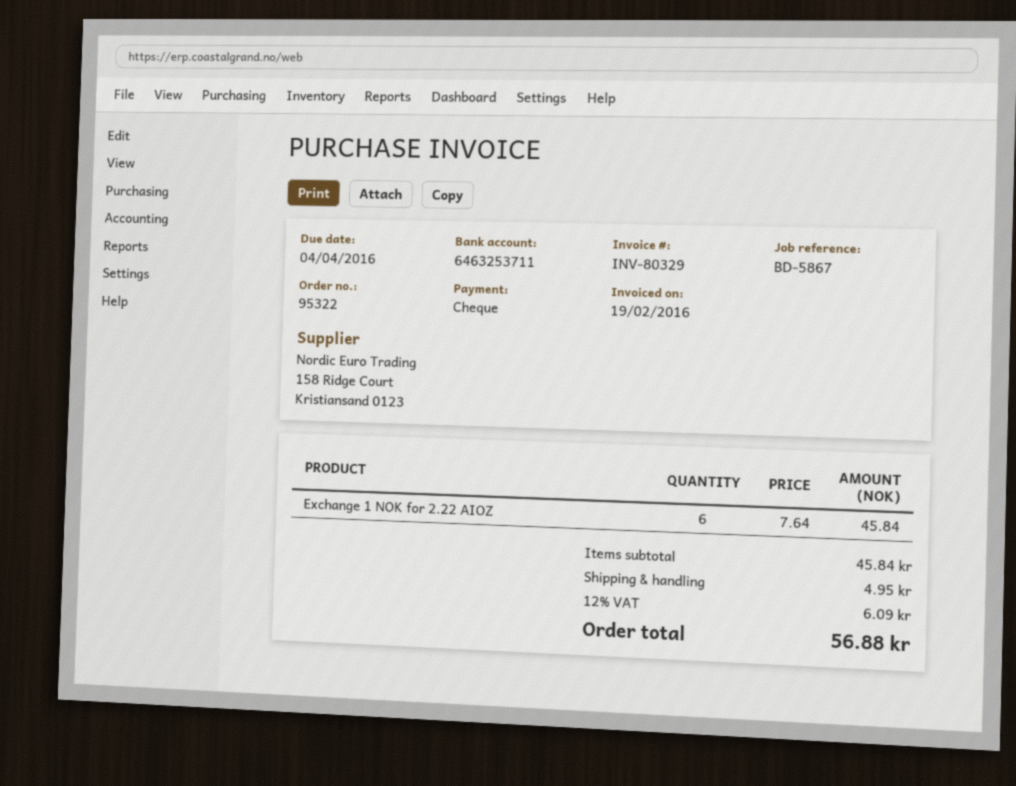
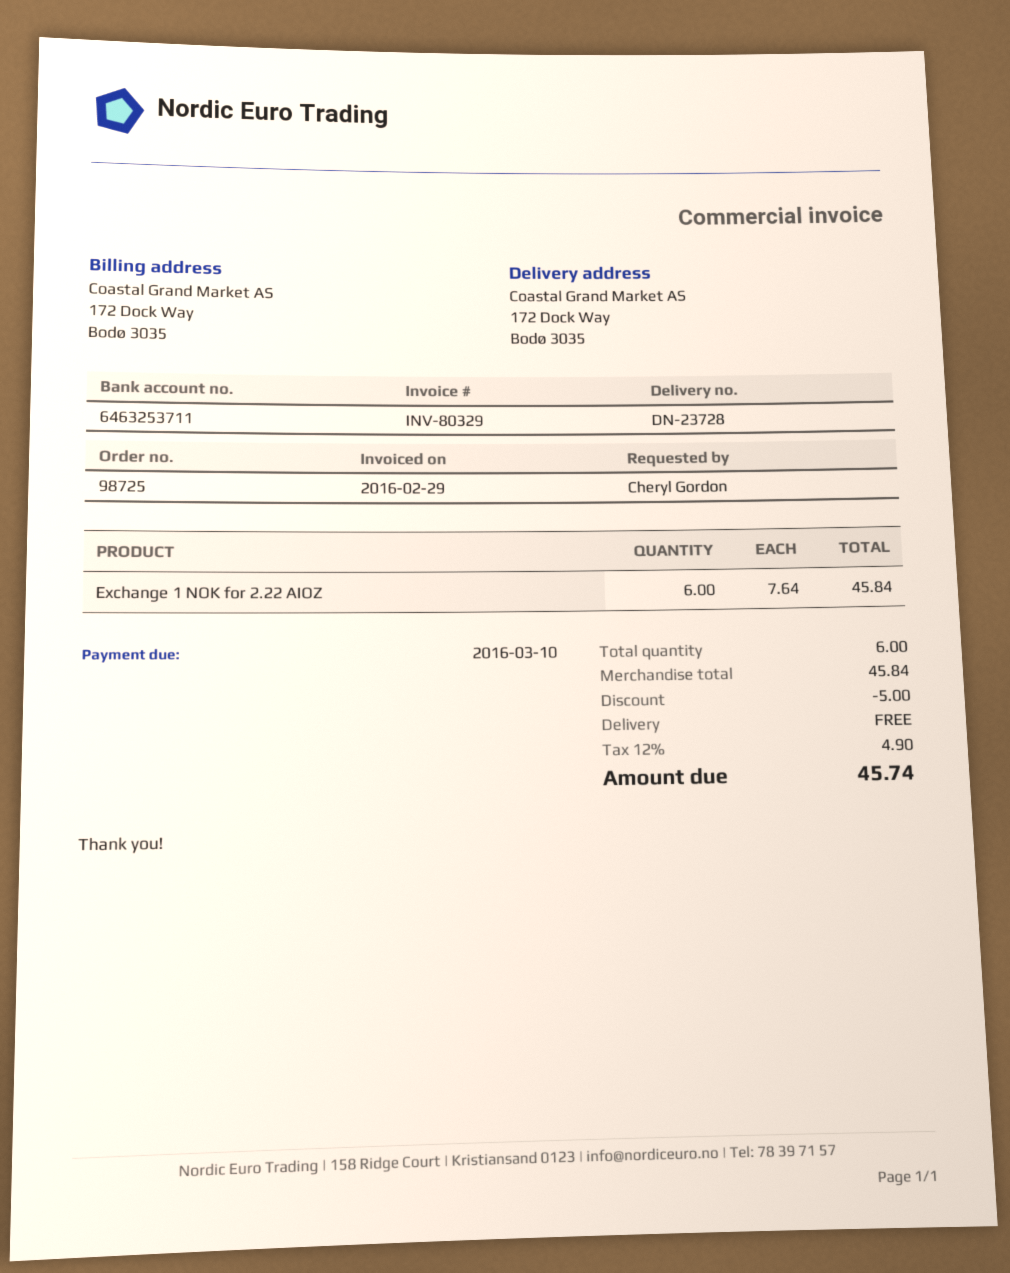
order number: 95322 -> 98725
invoice date: 2016-02-19 -> 2016-02-29
due date: 2016-04-04 -> 2016-03-10
discount: none -> 5.00
shipping: 4.95 -> 0.00
tax: 12% = 6.09 -> 12% = 4.90
total: 56.88 -> 45.74

